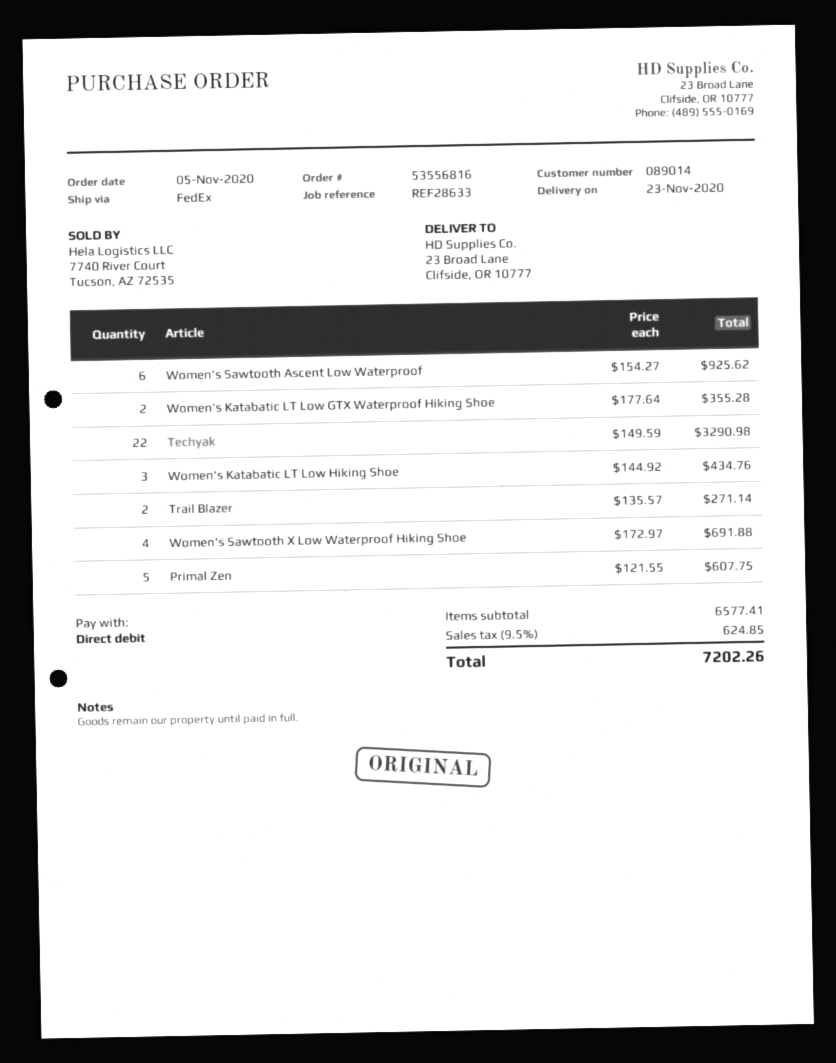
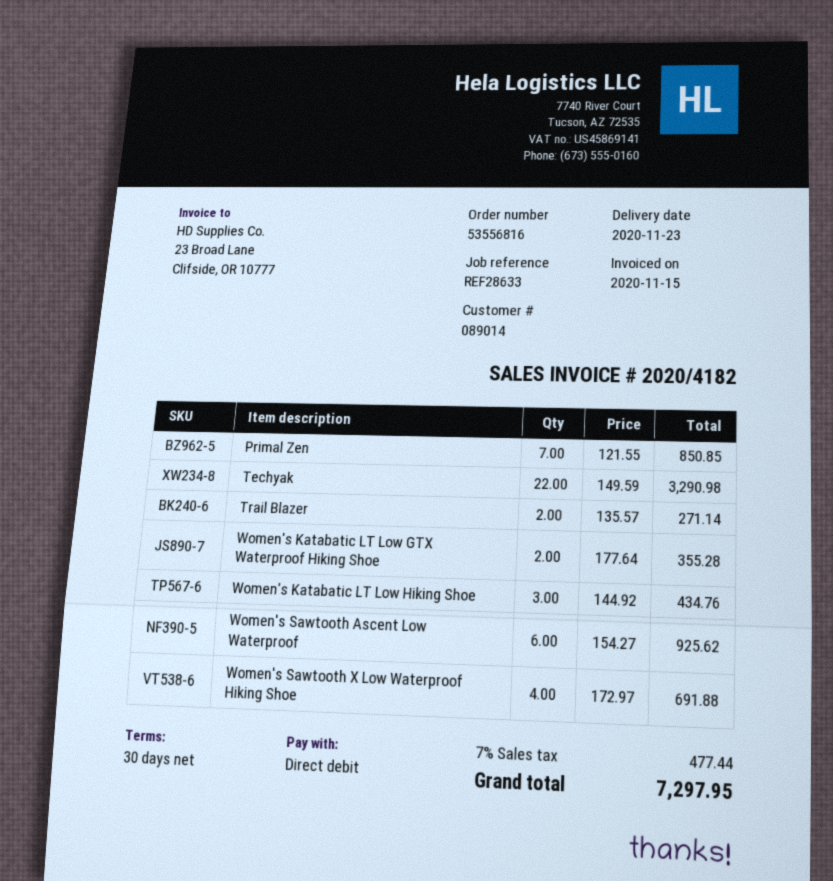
Primal Zen: 5 x 121.55 = 607.75 -> 7 x 121.55 = 850.85
tax: 9.5% = 624.85 -> 7% = 477.44
total: 7202.26 -> 7297.95

